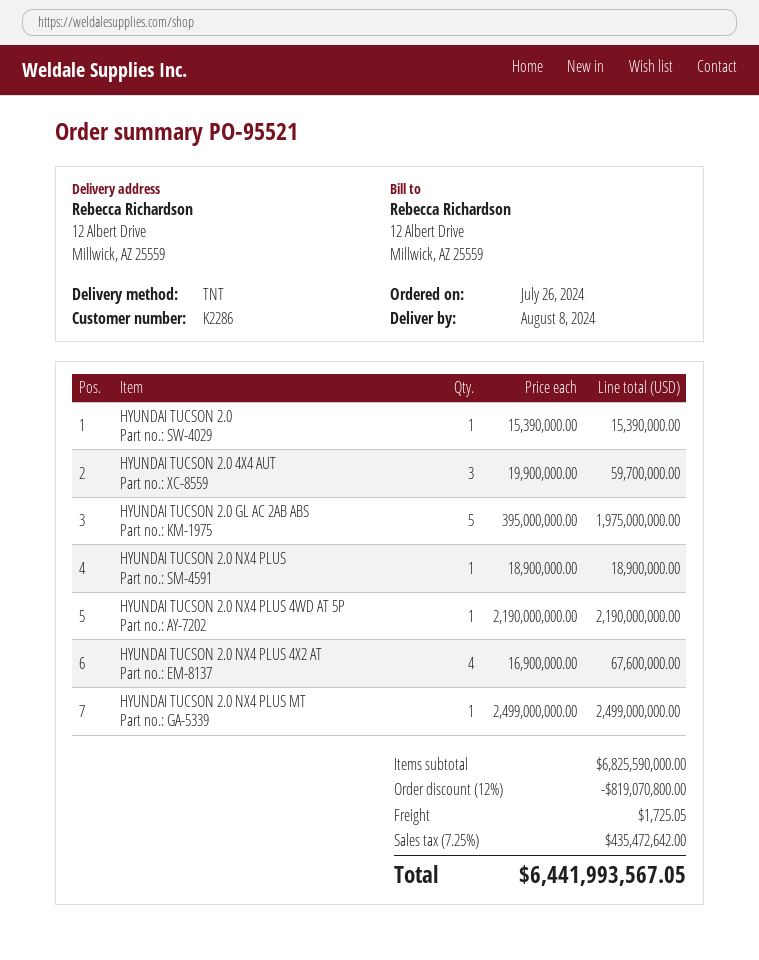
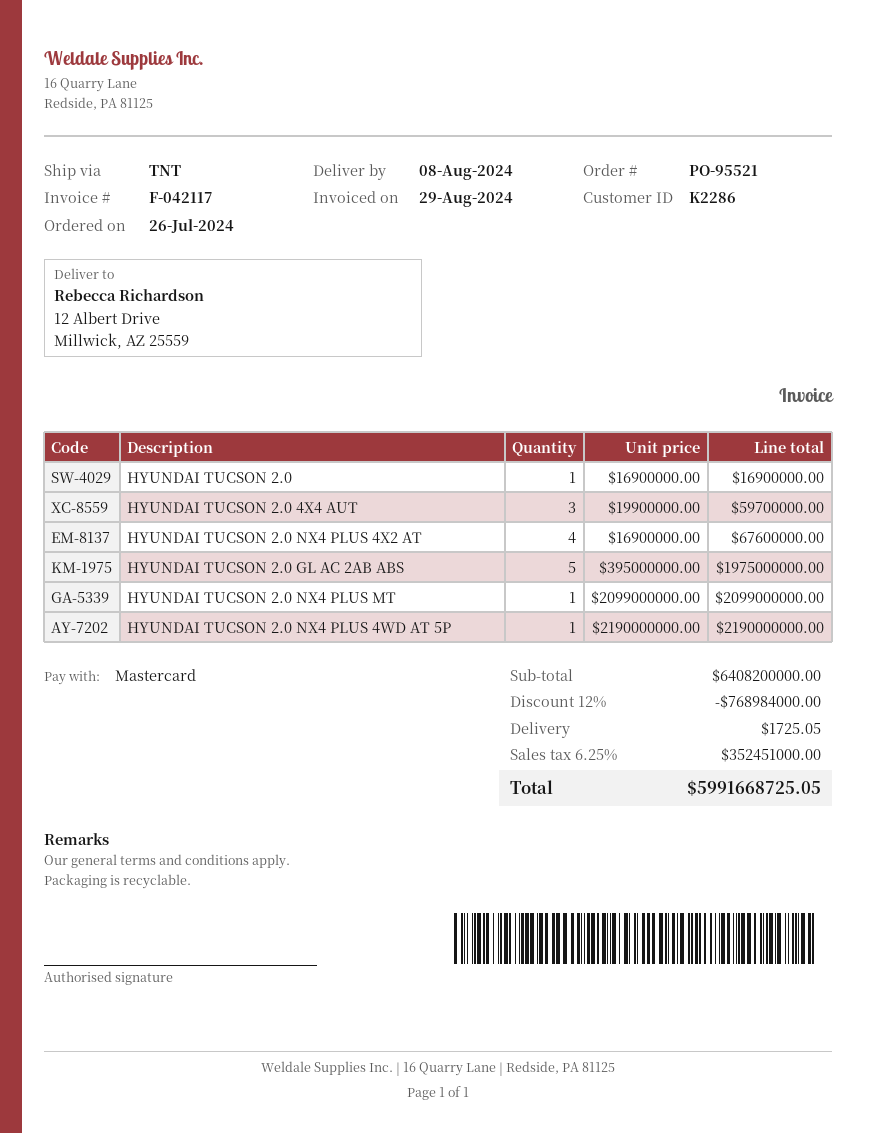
HYUNDAI TUCSON 2.0: 1 x 15390000.00 = 15390000.00 -> 1 x 16900000.00 = 16900000.00
HYUNDAI TUCSON 2.0 NX4 PLUS: 1 x 18900000.00 = 18900000.00 -> none
HYUNDAI TUCSON 2.0 NX4 PLUS MT: 1 x 2499000000.00 = 2499000000.00 -> 1 x 2099000000.00 = 2099000000.00
subtotal: 6825590000.00 -> 6408200000.00
discount: 12% = 819070800.00 -> 12% = 768984000.00
tax: 7.25% = 435472642.00 -> 6.25% = 352451000.00
total: 6441993567.05 -> 5991668725.05

